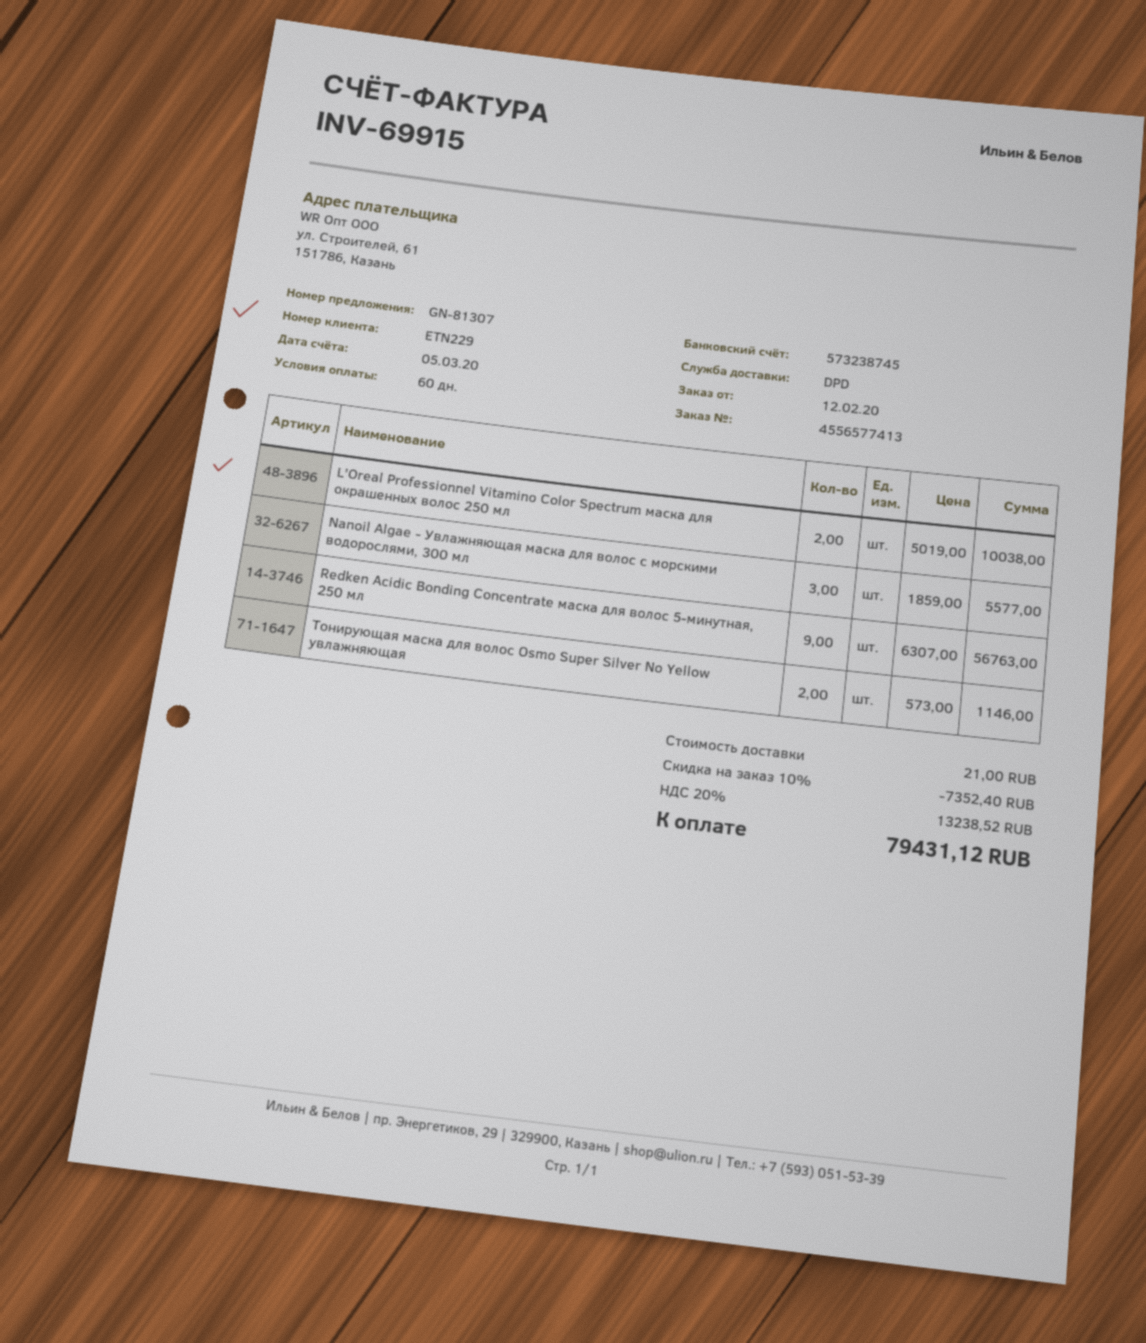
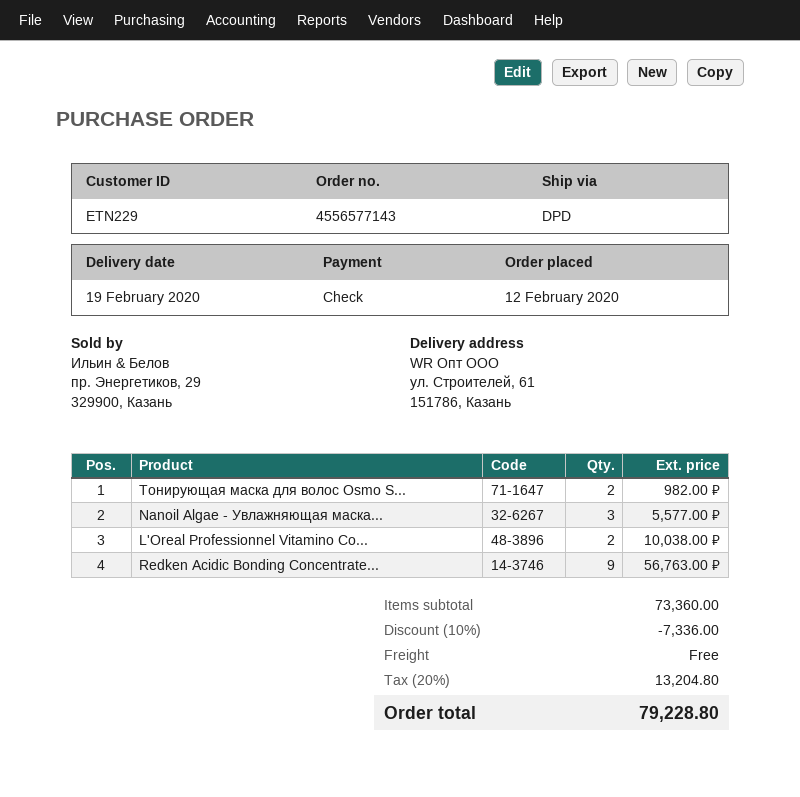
order number: 4556577413 -> 4556577143
Тонирующая маска для волос Osmo Super Silver No Yellow увлажняющая: 2 for 1146.00 -> 2 for 982.00
discount: 10% = 7352.40 -> 10% = 7336.00
shipping: 21.00 -> 0.00
tax: 20% = 13238.52 -> 20% = 13204.80
total: 79431.12 -> 79228.80

